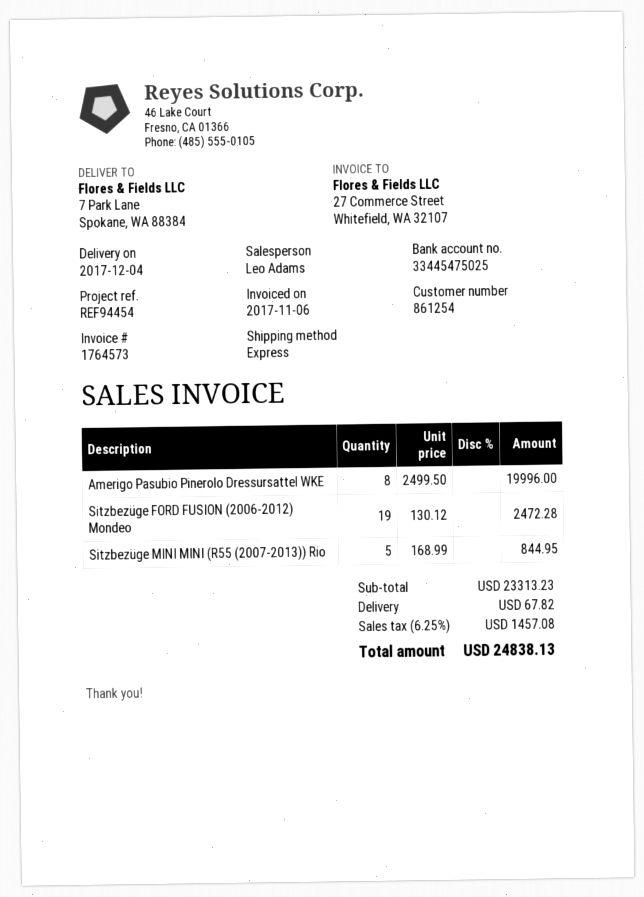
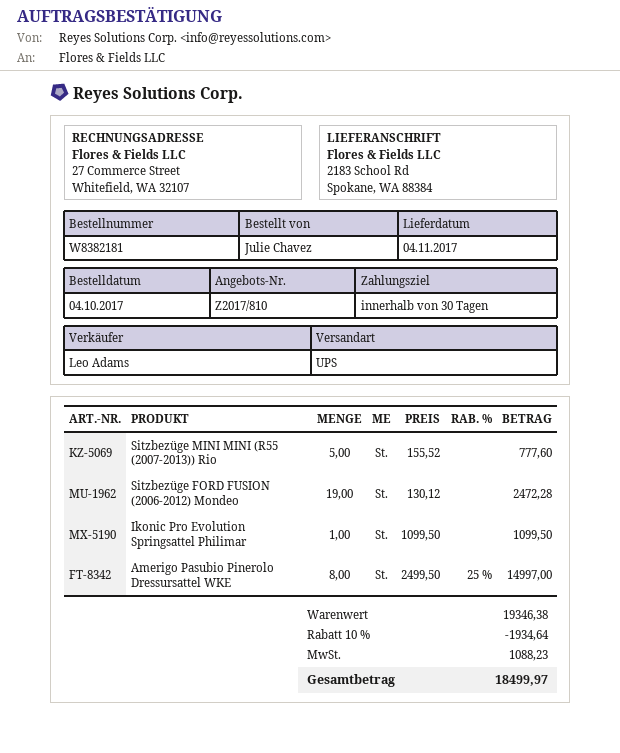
delivery date: 2017-12-04 -> 2017-11-04
shipping method: express -> UPS
ship to: 7 Park Lane, Spokane, WA 88384 -> 2183 School Rd, Spokane, WA 88384
Amerigo Pasubio Pinerolo Dressursattel WKE: 8 x 2499.50 = 19996.00 -> 8 x 2499.50 - 25% = 14997.00
Sitzbezüge MINI MINI (R55 (2007-2013)) Rio: 5 x 168.99 = 844.95 -> 5 x 155.52 = 777.60
Ikonic Pro Evolution Springsattel Philimar: none -> 1 x 1099.50 = 1099.50
subtotal: 23313.23 -> 19346.38
discount: none -> 10% = 1934.64
shipping: 67.82 -> none
tax: 1457.08 -> 1088.23
total: 24838.13 -> 18499.97

